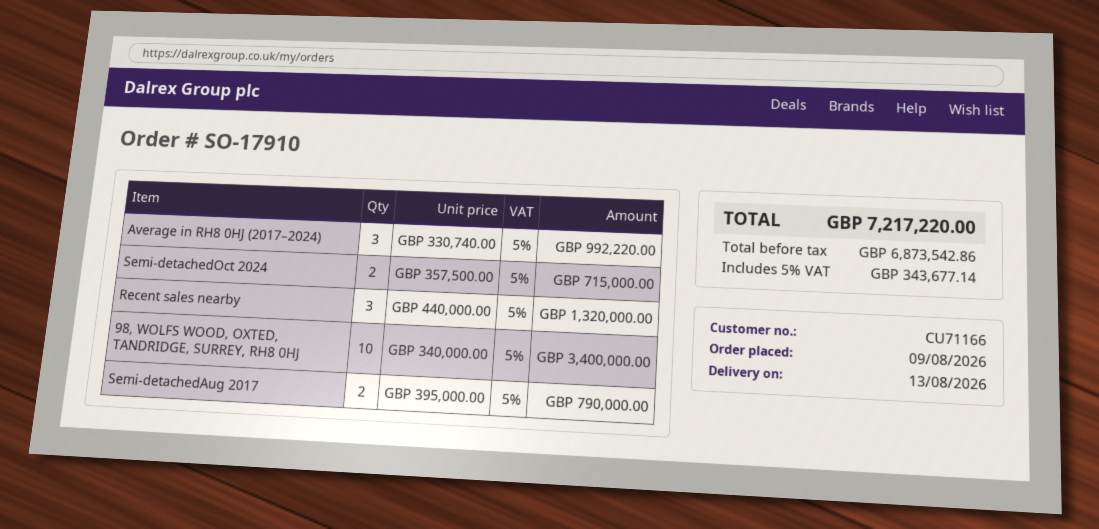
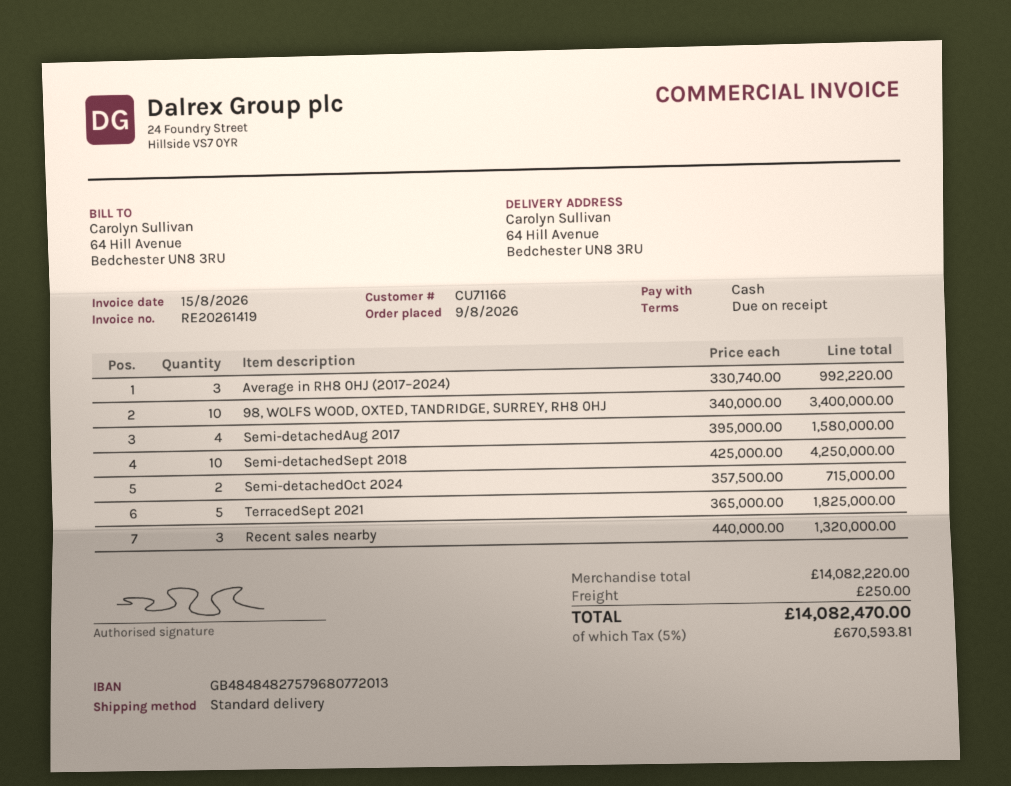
Semi-detachedAug 2017: 2 x 395000.00 = 790000.00 -> 4 x 395000.00 = 1580000.00
Semi-detachedSept 2018: none -> 10 x 425000.00 = 4250000.00
TerracedSept 2021: none -> 5 x 365000.00 = 1825000.00
shipping: none -> 250.00
tax: 5% = 343677.14 -> 5% = 670593.81
total: 7217220.00 -> 14082470.00

